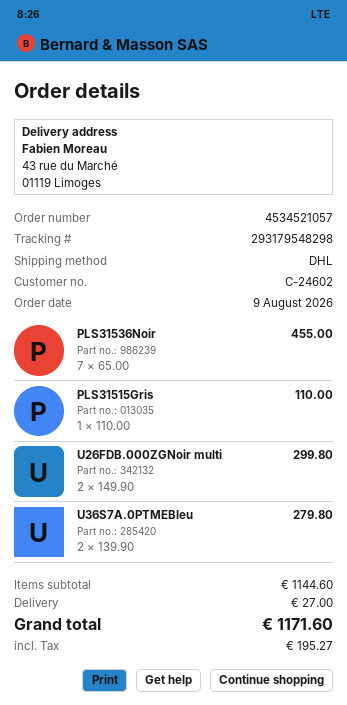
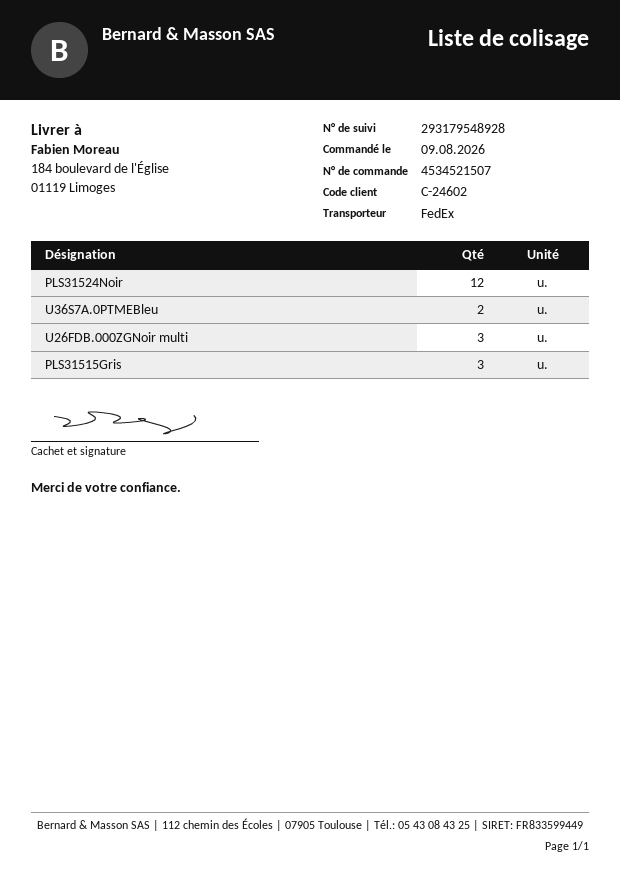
order number: 4534521057 -> 4534521507
shipping method: DHL -> FedEx
tracking number: 293179548298 -> 293179548928
ship to: 43 rue du Marché, 01119 Limoges -> 184 boulevard de l'Église, 01119 Limoges
PLS31536Noir: 7 -> none
PLS31515Gris: 1 -> 3
U26FDB.000ZGNoir multi: 2 -> 3
PLS31524Noir: none -> 12

